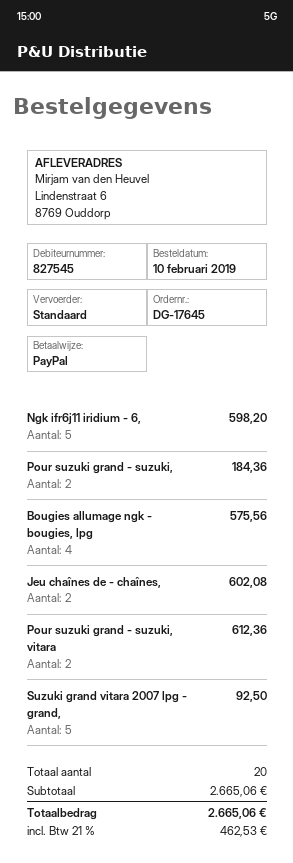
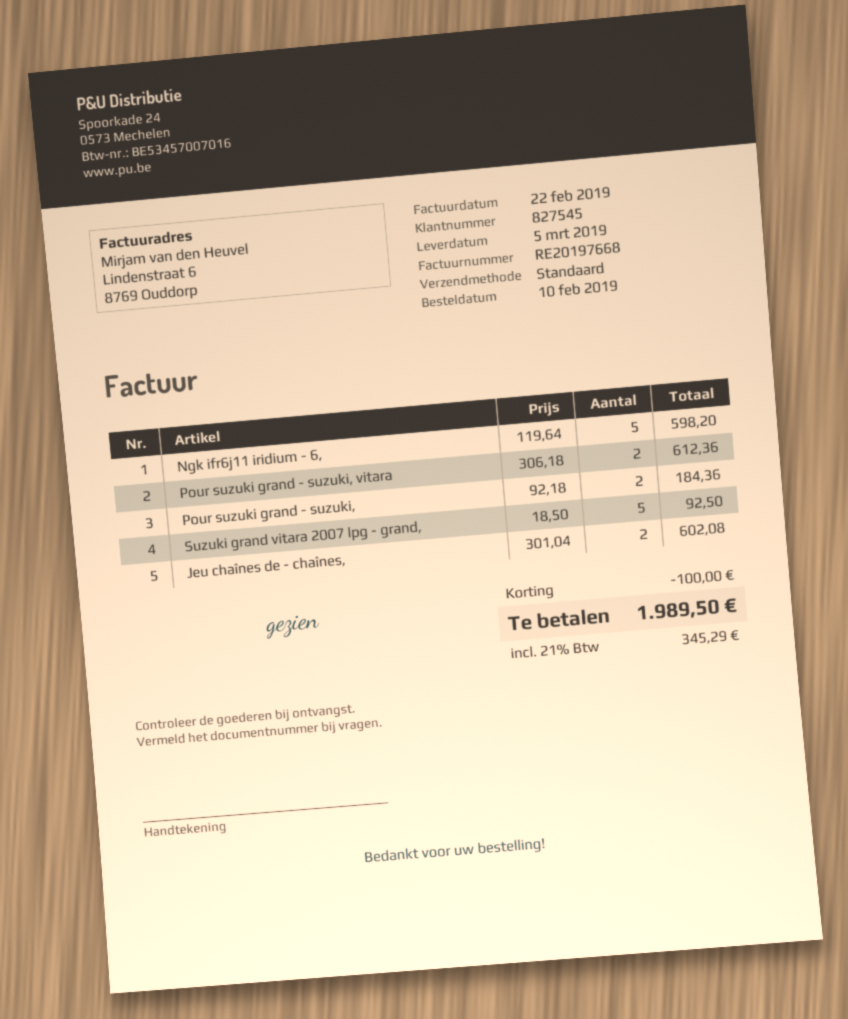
Bougies allumage ngk - bougies, lpg: 4 for 575.56 -> none
discount: none -> 100.00
tax: 21% = 462.53 -> 21% = 345.29
total: 2665.06 -> 1989.50

